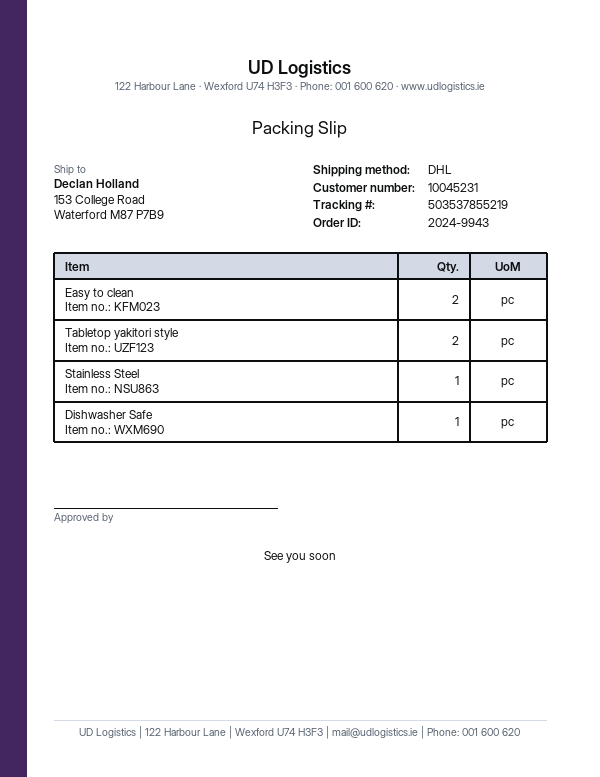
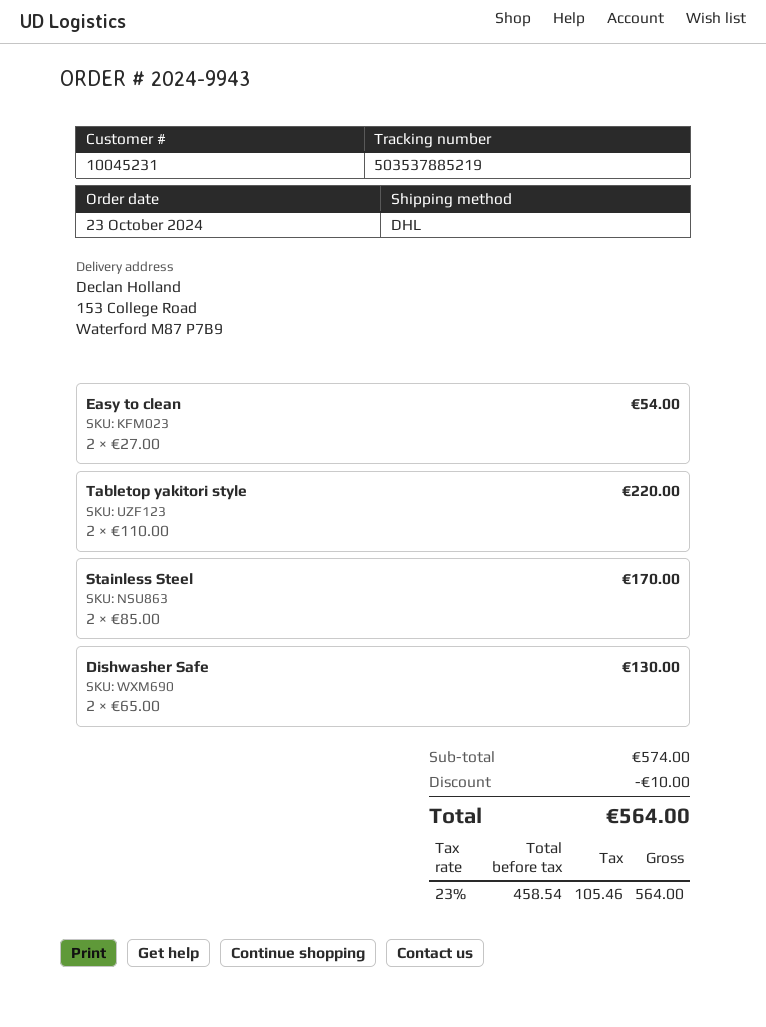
tracking number: 503537855219 -> 503537885219
Stainless Steel: 1 -> 2
Dishwasher Safe: 1 -> 2

